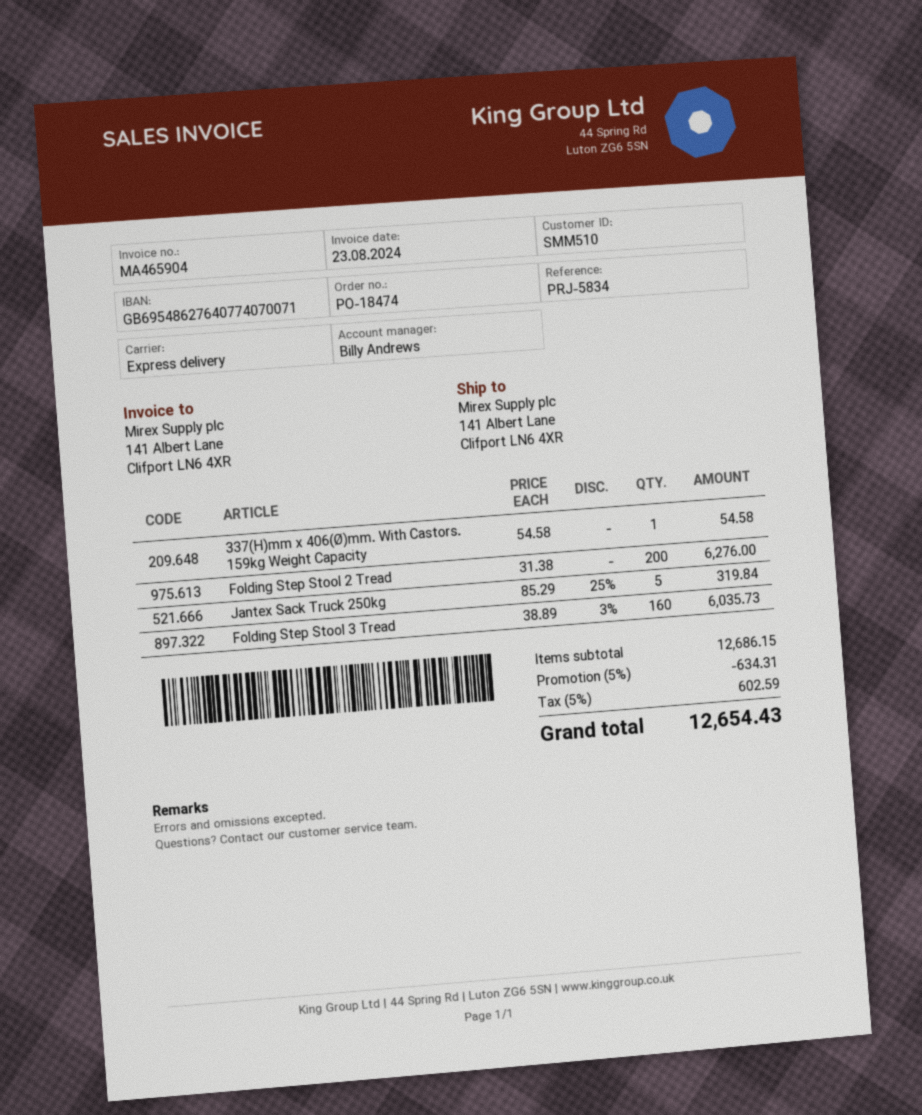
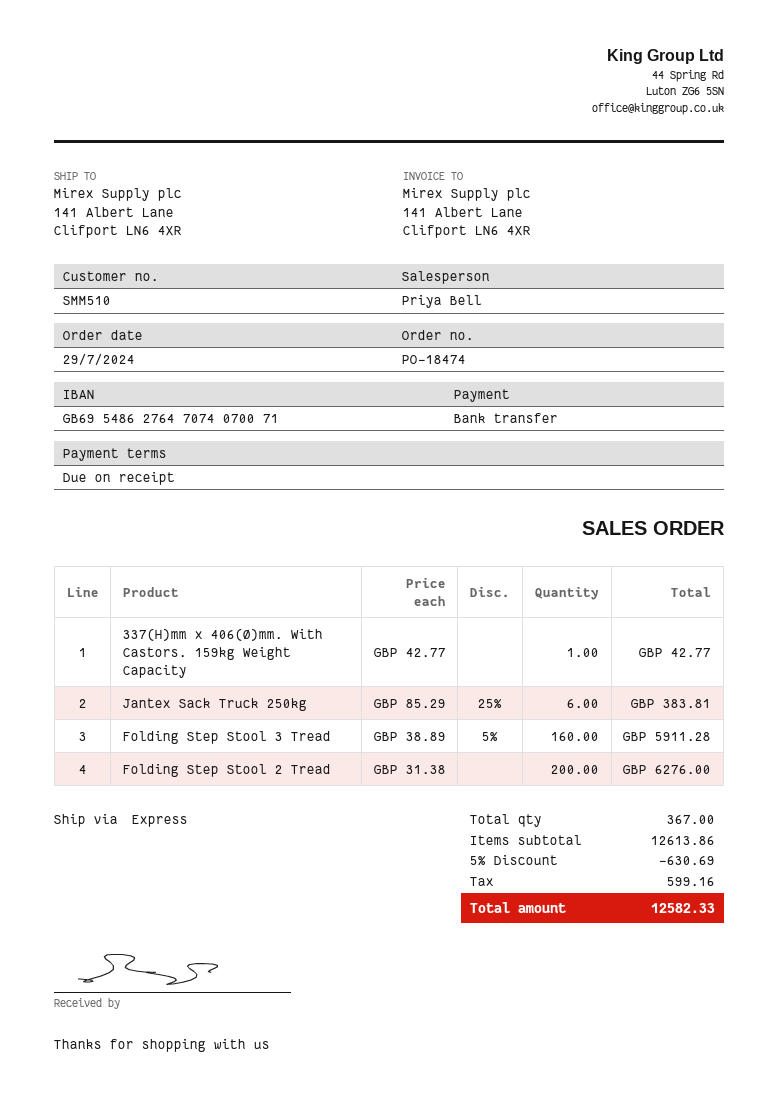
sales rep: Billy Andrews -> Priya Bell
bank account: GB69548627640774070071 -> GB69548627647074070071
337(H)mm x 406(Ø)mm. With Castors. 159kg Weight Capacity: 1 x 54.58 = 54.58 -> 1 x 42.77 = 42.77
Jantex Sack Truck 250kg: 5 x 85.29 - 25% = 319.84 -> 6 x 85.29 - 25% = 383.81
Folding Step Stool 3 Tread: 160 x 38.89 - 3% = 6035.73 -> 160 x 38.89 - 5% = 5911.28
subtotal: 12686.15 -> 12613.86
discount: 5% = 634.31 -> 5% = 630.69
tax: 602.59 -> 599.16
total: 12654.43 -> 12582.33

